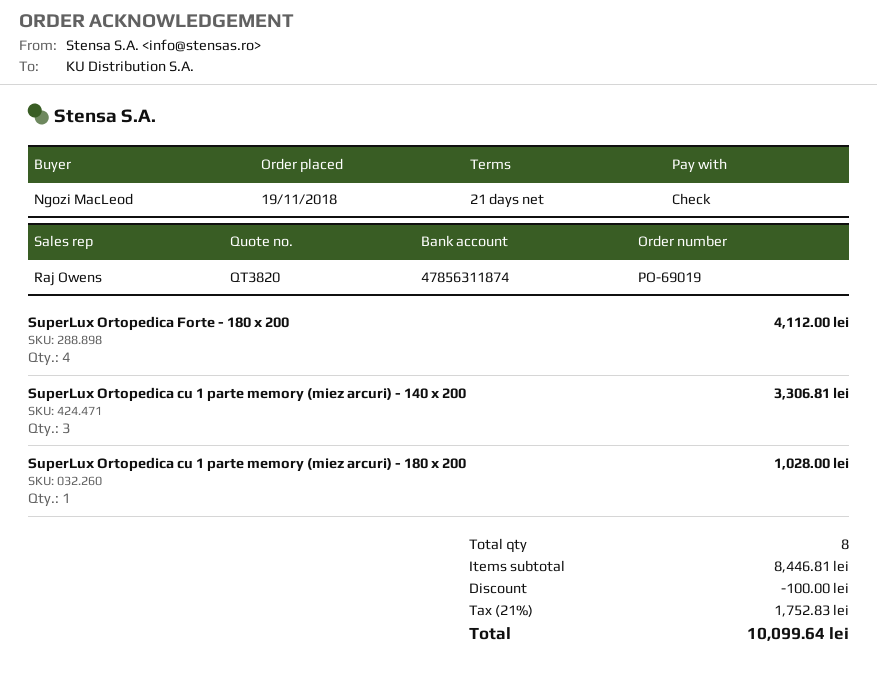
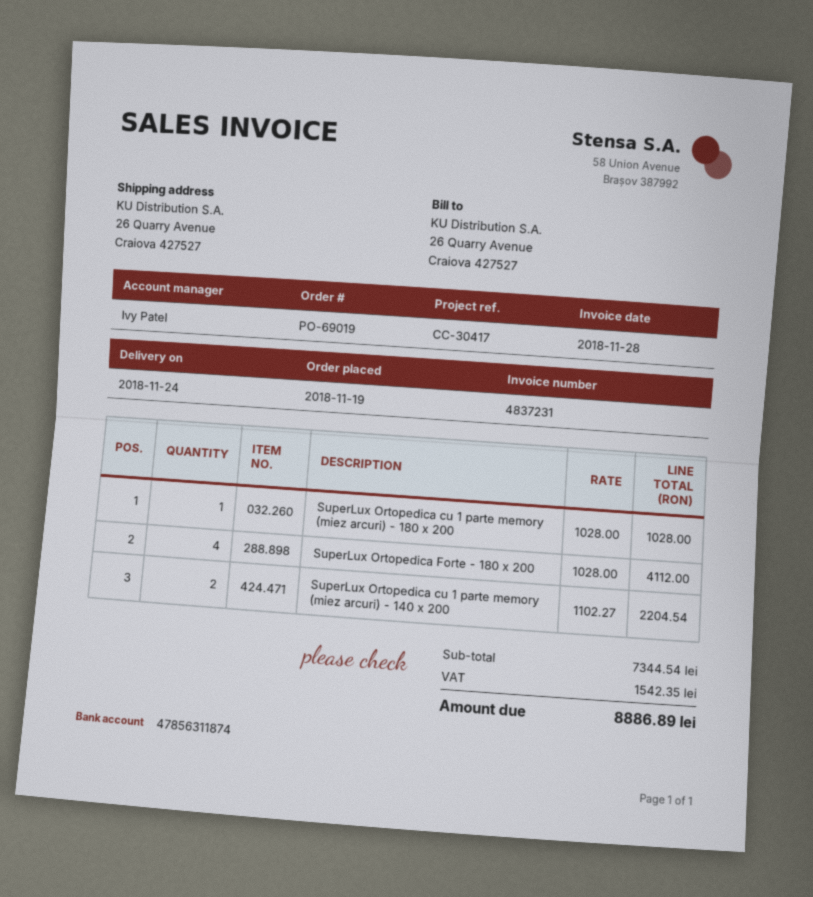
sales rep: Raj Owens -> Ivy Patel
SuperLux Ortopedica cu 1 parte memory (miez arcuri) - 140 x 200: 3 for 3306.81 -> 2 for 2204.54
subtotal: 8446.81 -> 7344.54
discount: 100.00 -> none
tax: 1752.83 -> 1542.35
total: 10099.64 -> 8886.89

